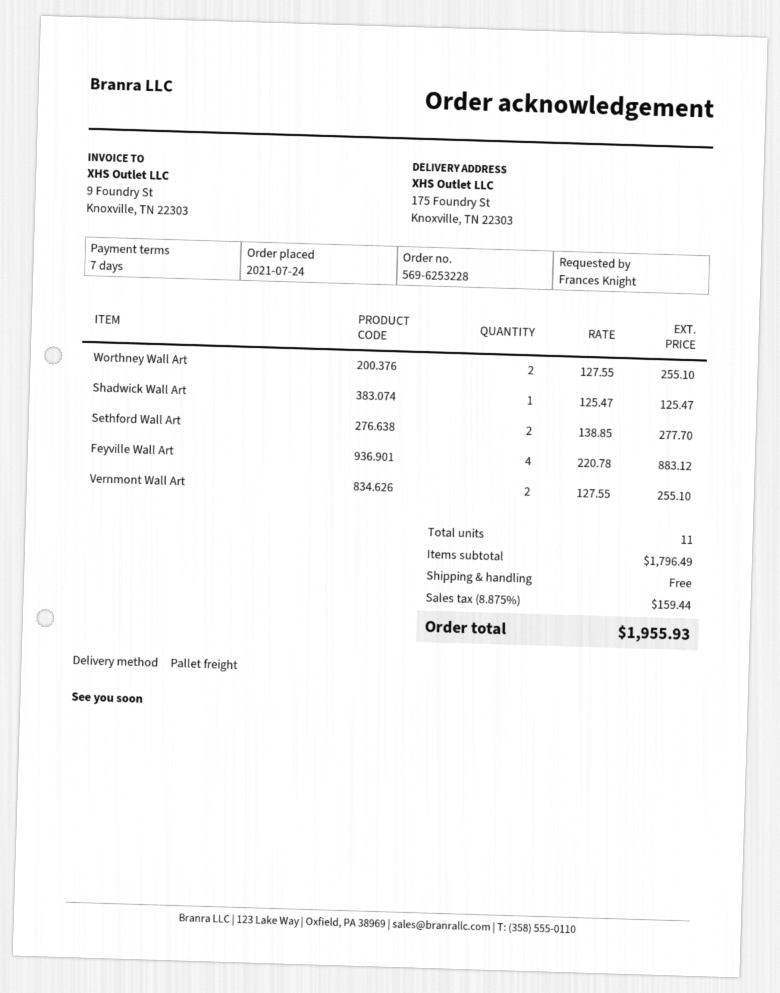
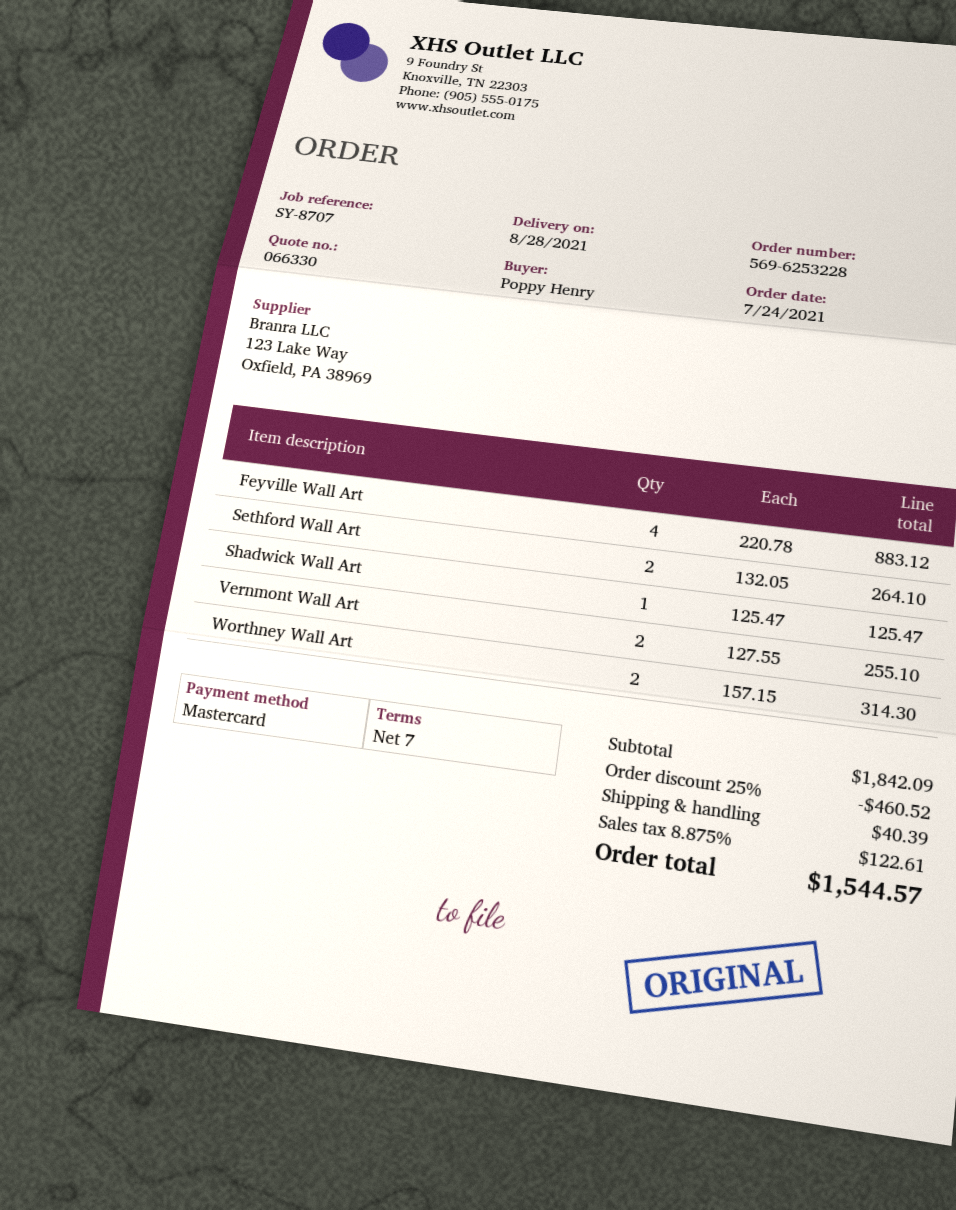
ordered by: Frances Knight -> Poppy Henry
Worthney Wall Art: 2 x 127.55 = 255.10 -> 2 x 157.15 = 314.30
Sethford Wall Art: 2 x 138.85 = 277.70 -> 2 x 132.05 = 264.10
subtotal: 1796.49 -> 1842.09
discount: none -> 25% = 460.52
shipping: 0.00 -> 40.39
tax: 8.875% = 159.44 -> 8.875% = 122.61
total: 1955.93 -> 1544.57

